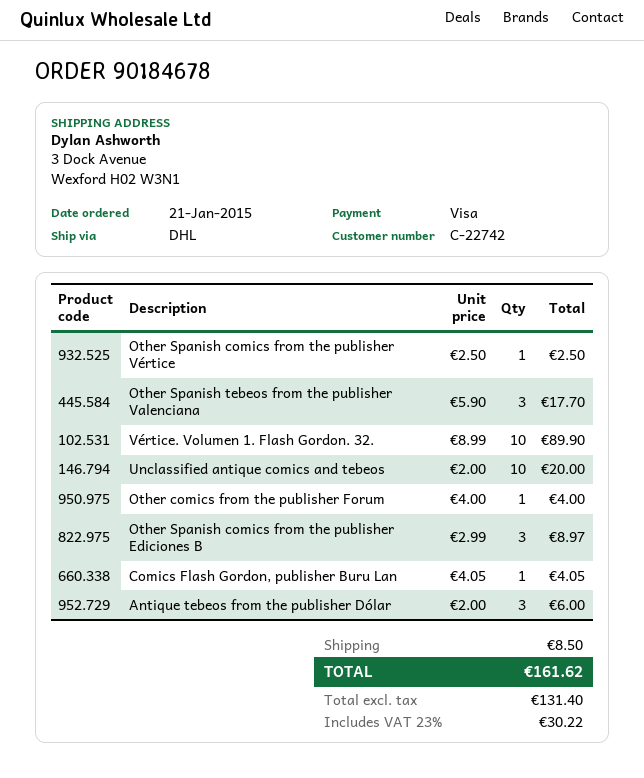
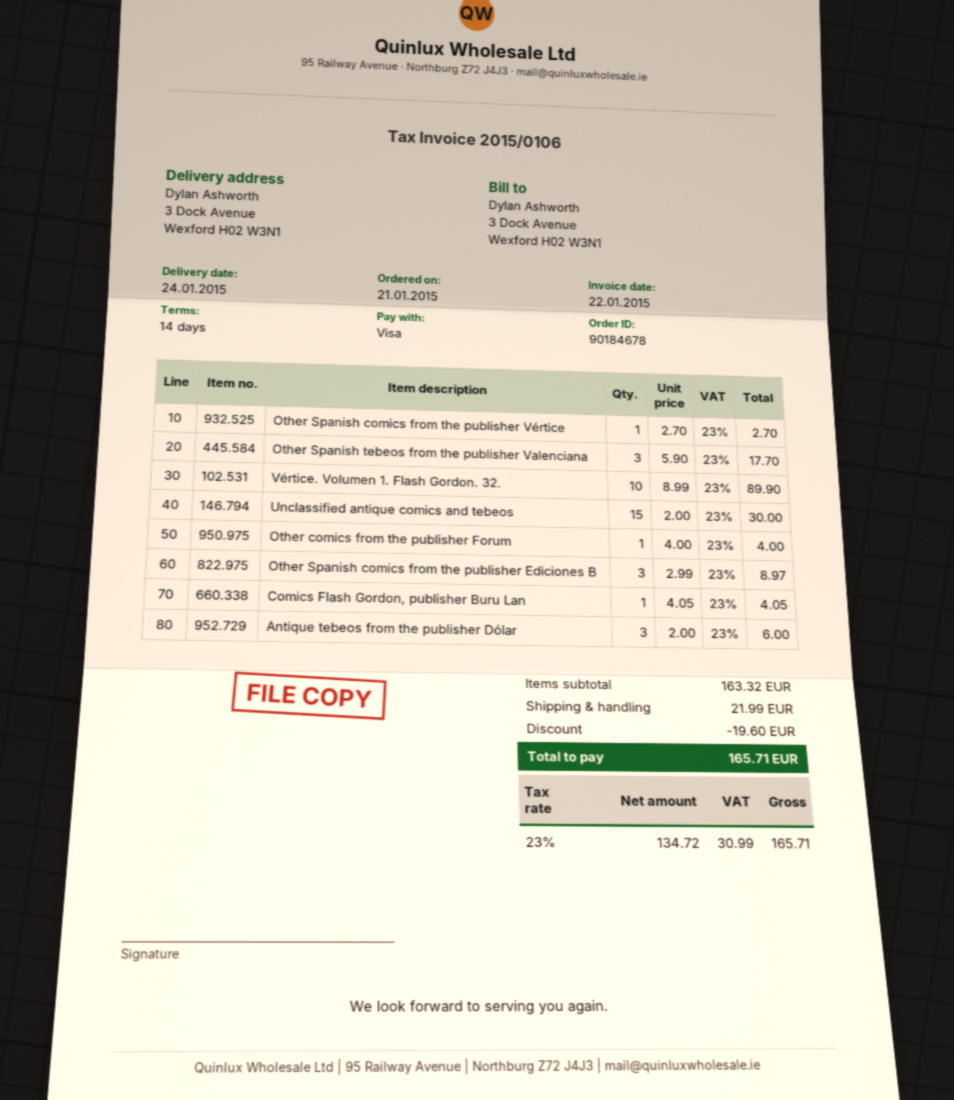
Other Spanish comics from the publisher Vértice: 1 x 2.50 = 2.50 -> 1 x 2.70 = 2.70
Unclassified antique comics and tebeos: 10 x 2.00 = 20.00 -> 15 x 2.00 = 30.00
discount: none -> 19.60
shipping: 8.50 -> 21.99
net: 131.40 -> 134.72
tax: 23% = 30.22 -> 23% = 30.99
total: 161.62 -> 165.71

